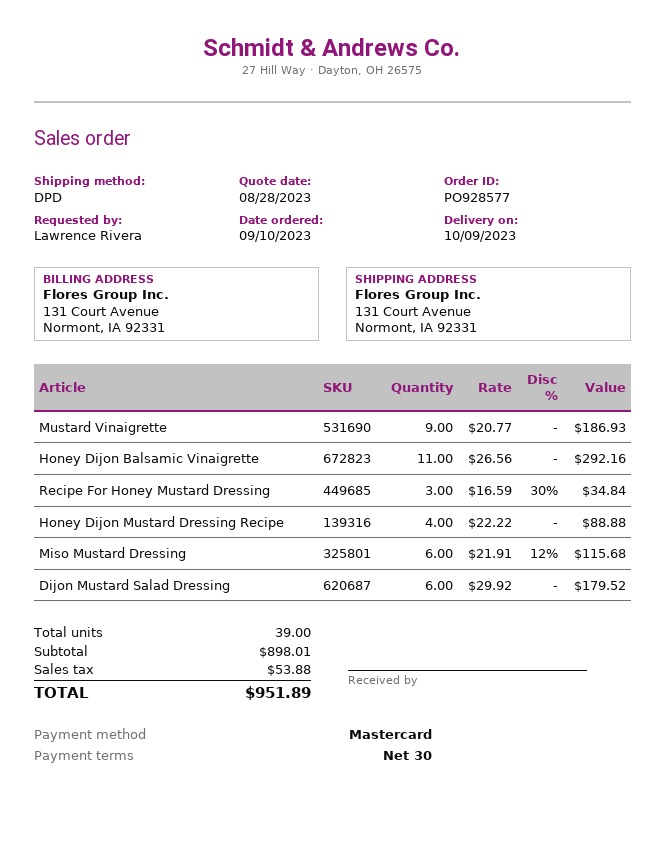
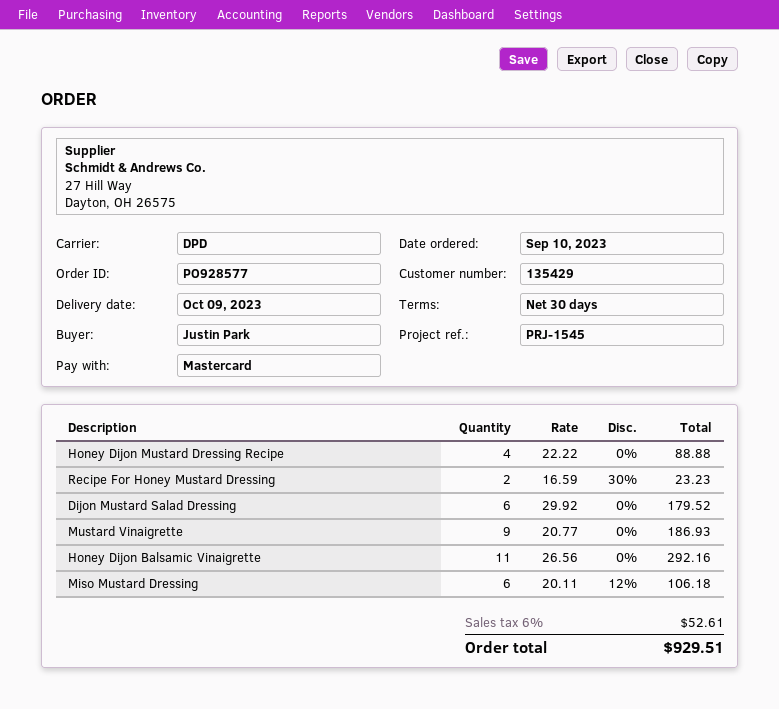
ordered by: Lawrence Rivera -> Justin Park
Recipe For Honey Mustard Dressing: 3 x 16.59 - 30% = 34.84 -> 2 x 16.59 - 30% = 23.23
Miso Mustard Dressing: 6 x 21.91 - 12% = 115.68 -> 6 x 20.11 - 12% = 106.18
tax: 53.88 -> 52.61
total: 951.89 -> 929.51

